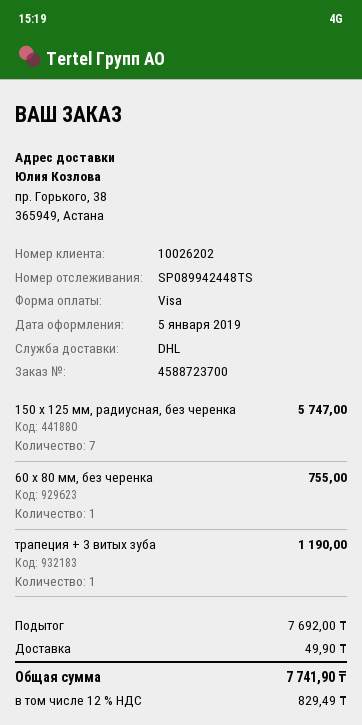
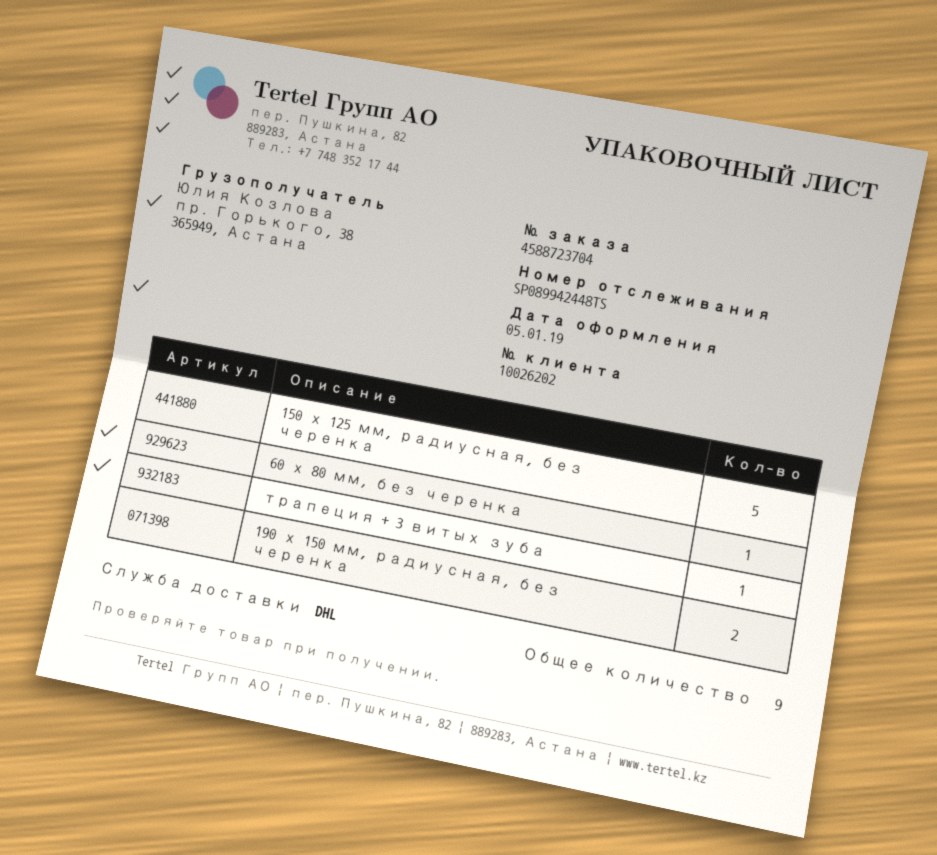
order number: 4588723700 -> 4588723704
150 х 125 мм, радиусная, без черенка: 7 -> 5
190 х 150 мм, радиусная, без черенка: none -> 2

